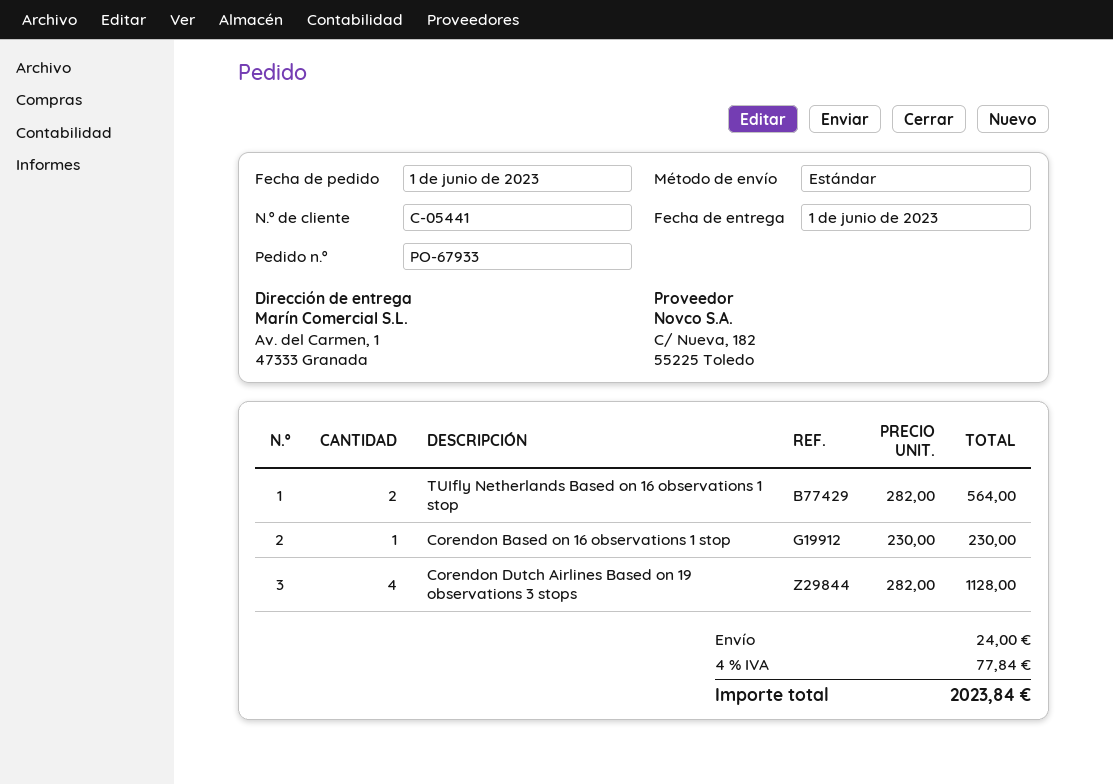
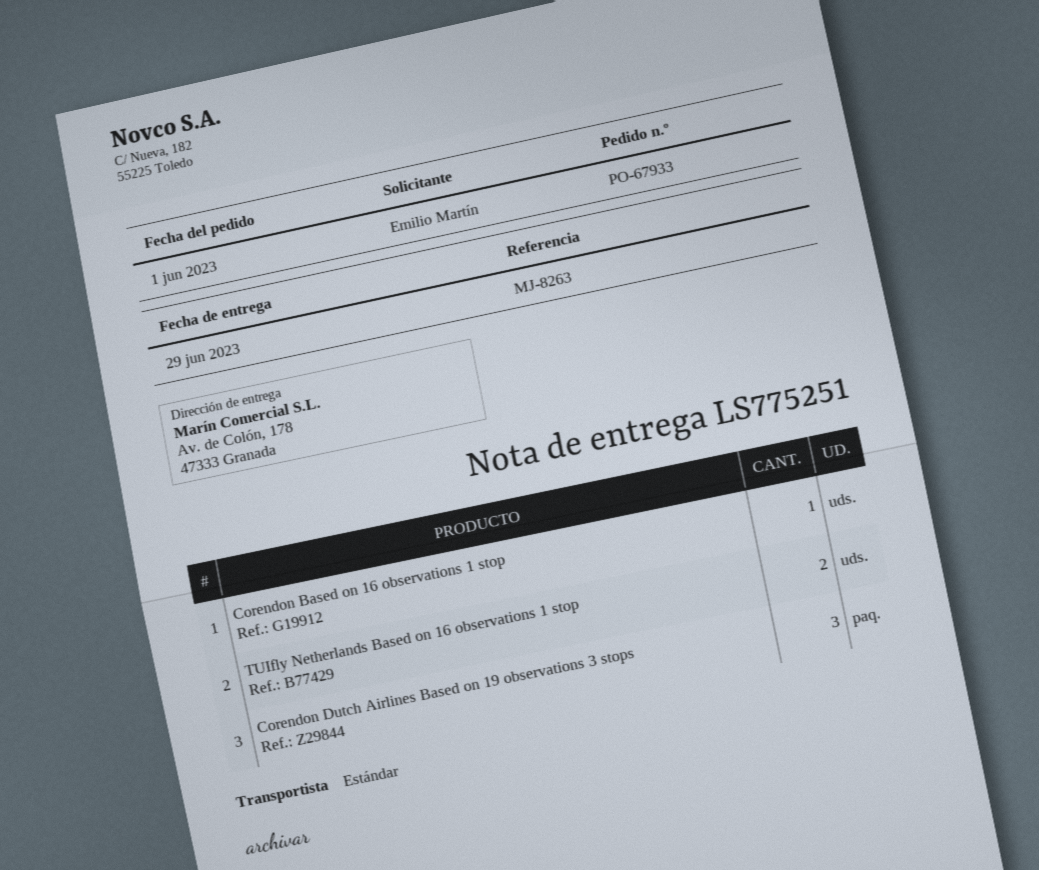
delivery date: 2023-06-01 -> 2023-06-29
ship to: Av. del Carmen, 1, 47333 Granada -> Av. de Colón, 178, 47333 Granada
Corendon Dutch Airlines Based on 19 observations 3 stops: 4 -> 3

